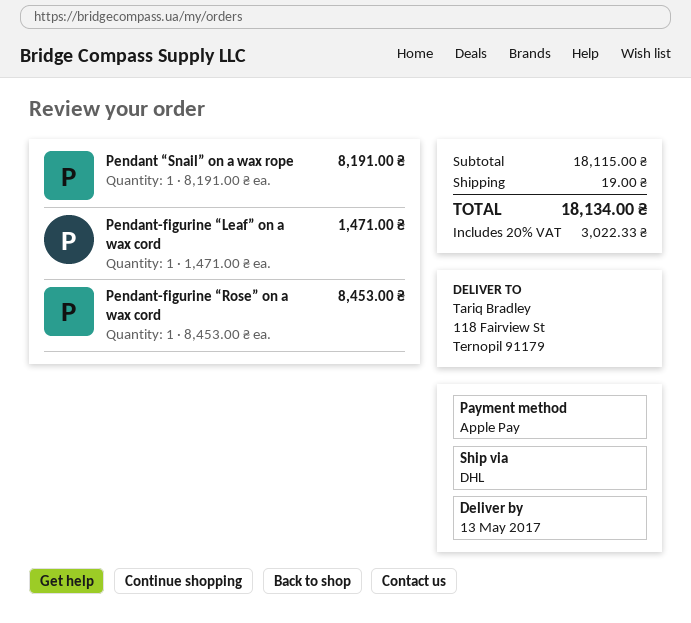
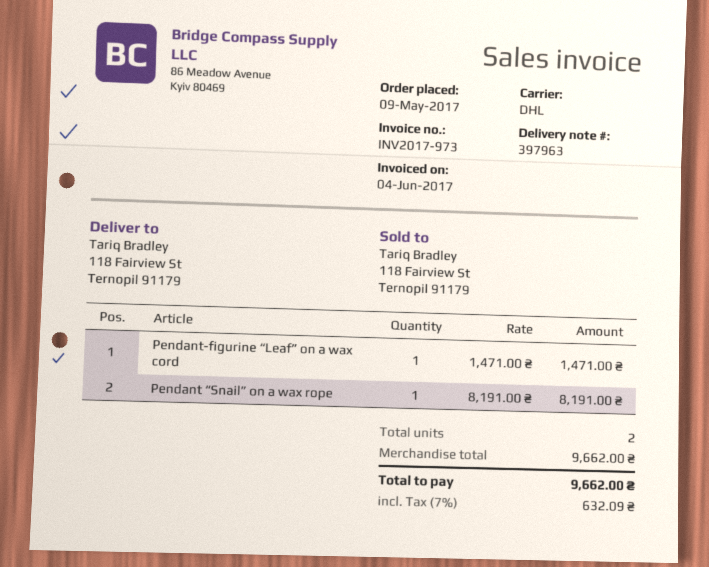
Pendant-figurine “Rose” on a wax cord: 1 x 8453.00 = 8453.00 -> none
subtotal: 18115.00 -> 9662.00
shipping: 19.00 -> none
tax: 20% = 3022.33 -> 7% = 632.09
total: 18134.00 -> 9662.00

